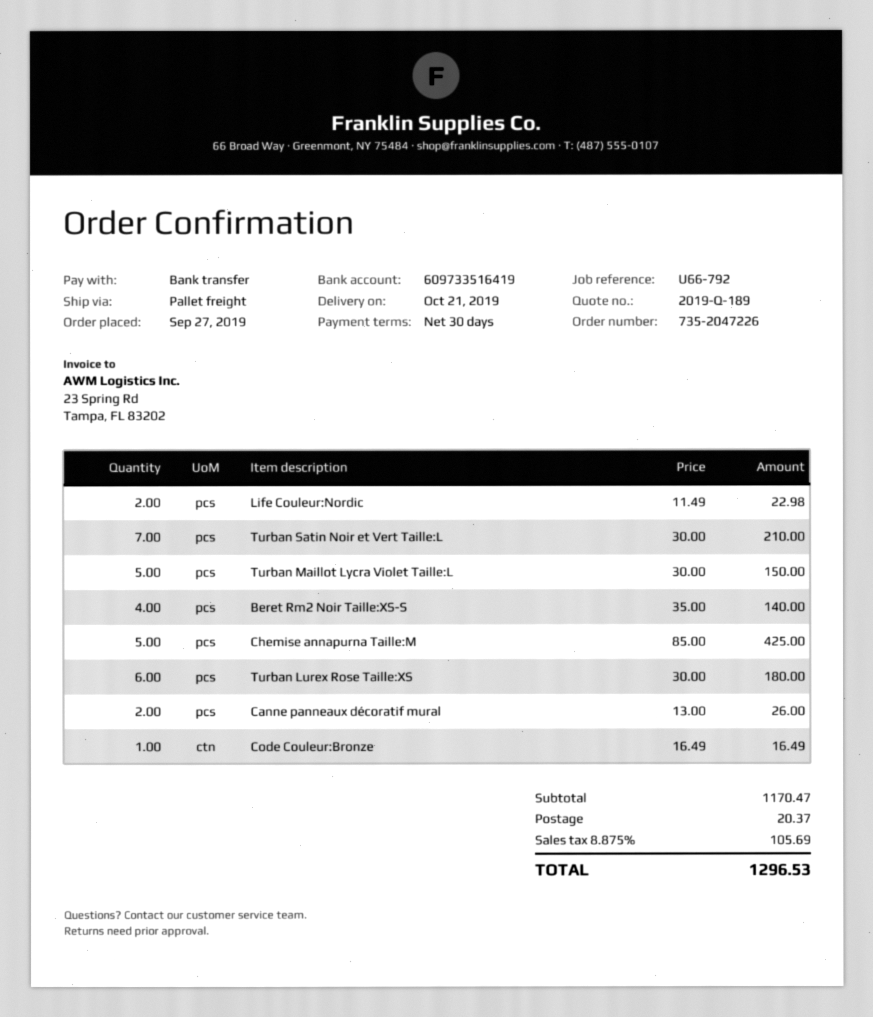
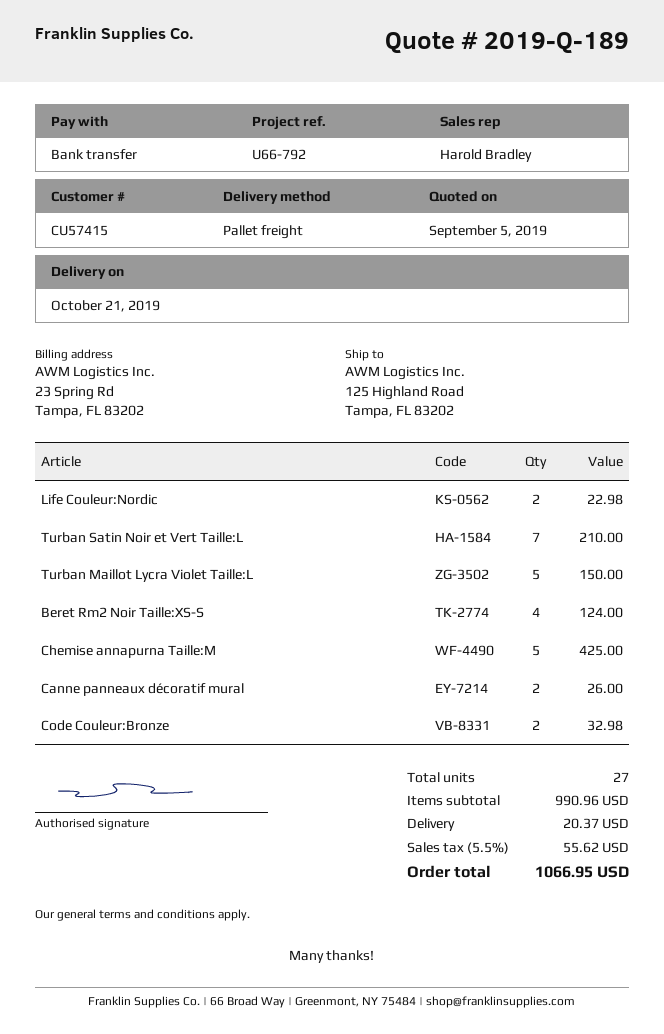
Beret Rm2 Noir Taille:XS-S: 4 for 140.00 -> 4 for 124.00
Turban Lurex Rose Taille:XS: 6 for 180.00 -> none
Code Couleur:Bronze: 1 for 16.49 -> 2 for 32.98
subtotal: 1170.47 -> 990.96
tax: 8.875% = 105.69 -> 5.5% = 55.62
total: 1296.53 -> 1066.95

